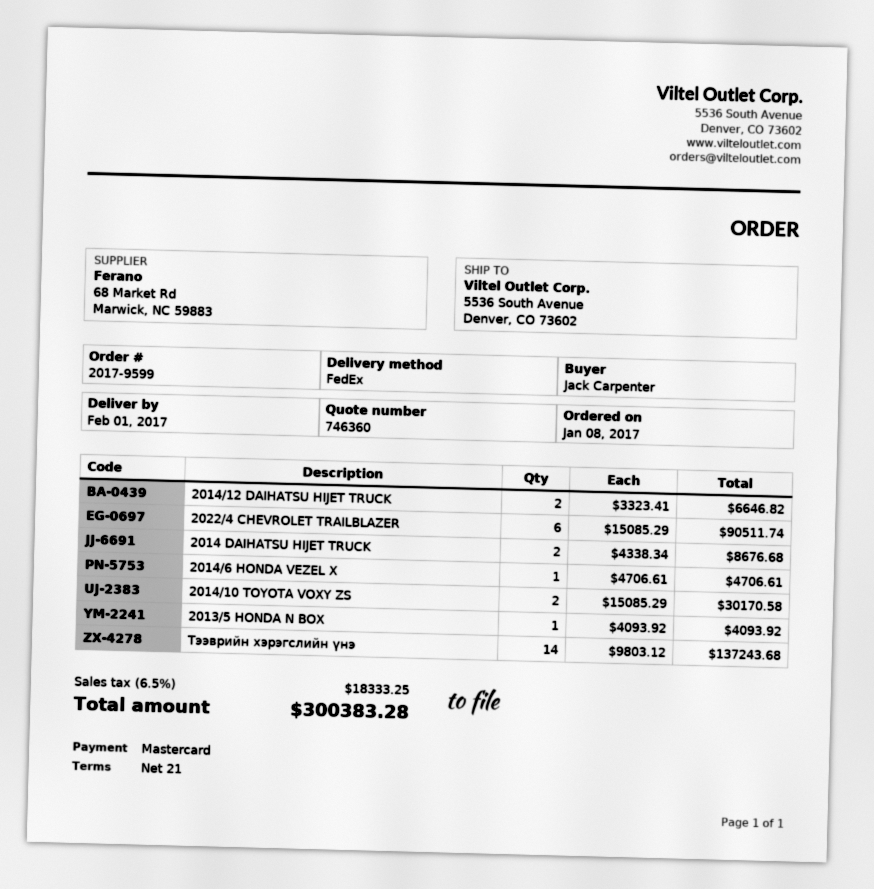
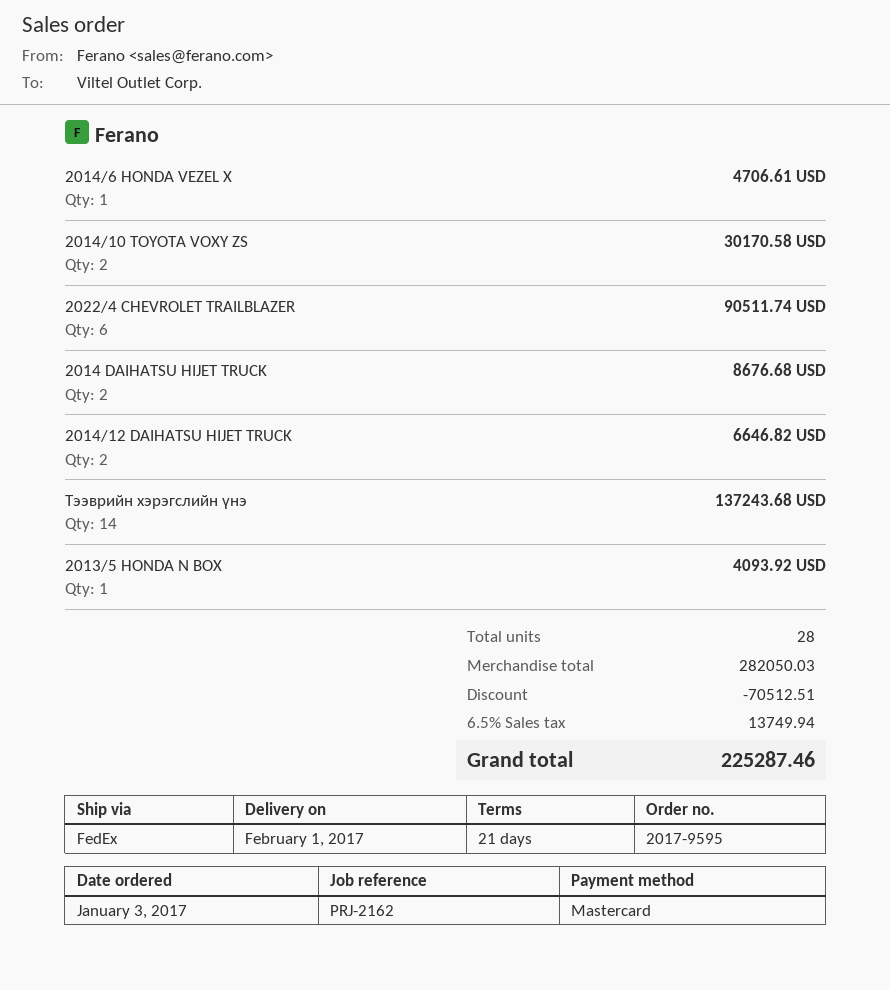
order number: 2017-9599 -> 2017-9595
order date: 2017-01-08 -> 2017-01-03
discount: none -> 70512.51
tax: 6.5% = 18333.25 -> 6.5% = 13749.94
total: 300383.28 -> 225287.46

